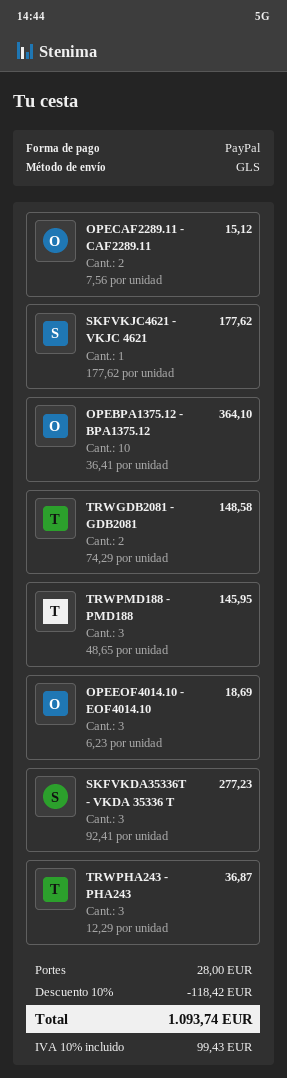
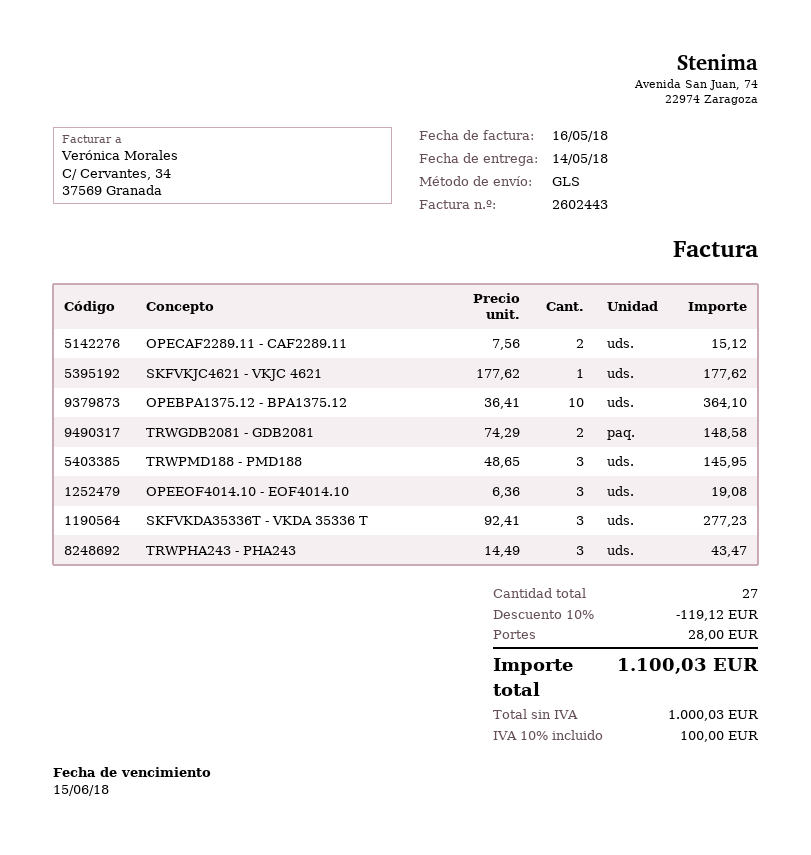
OPEEOF4014.10 - EOF4014.10: 3 x 6.23 = 18.69 -> 3 x 6.36 = 19.08
TRWPHA243 - PHA243: 3 x 12.29 = 36.87 -> 3 x 14.49 = 43.47
discount: 10% = 118.42 -> 10% = 119.12
tax: 10% = 99.43 -> 10% = 100.00
total: 1093.74 -> 1100.03

